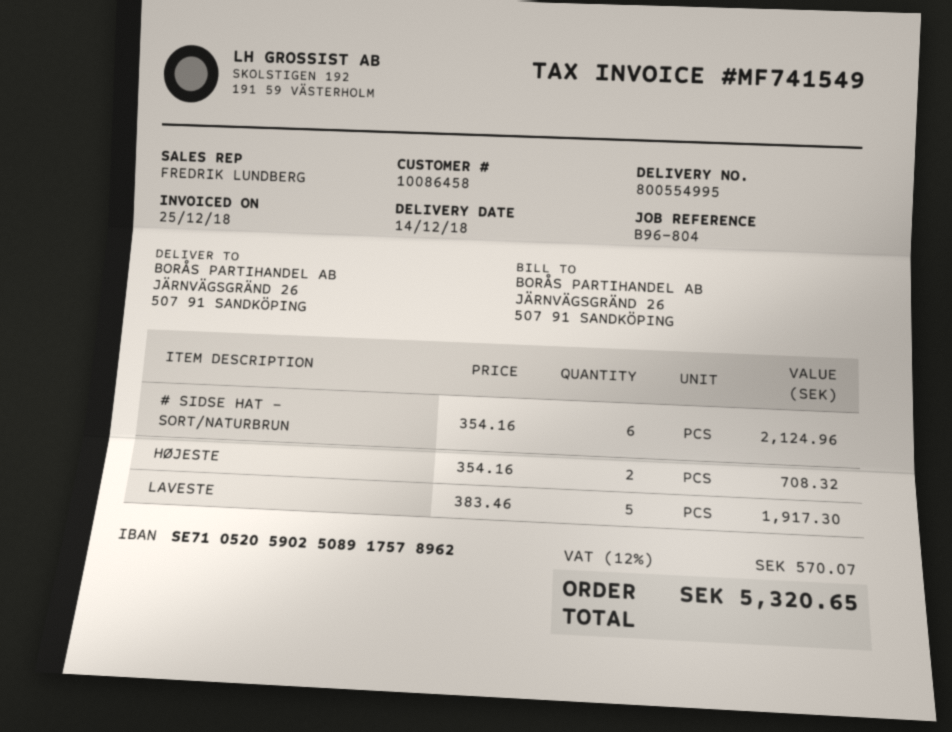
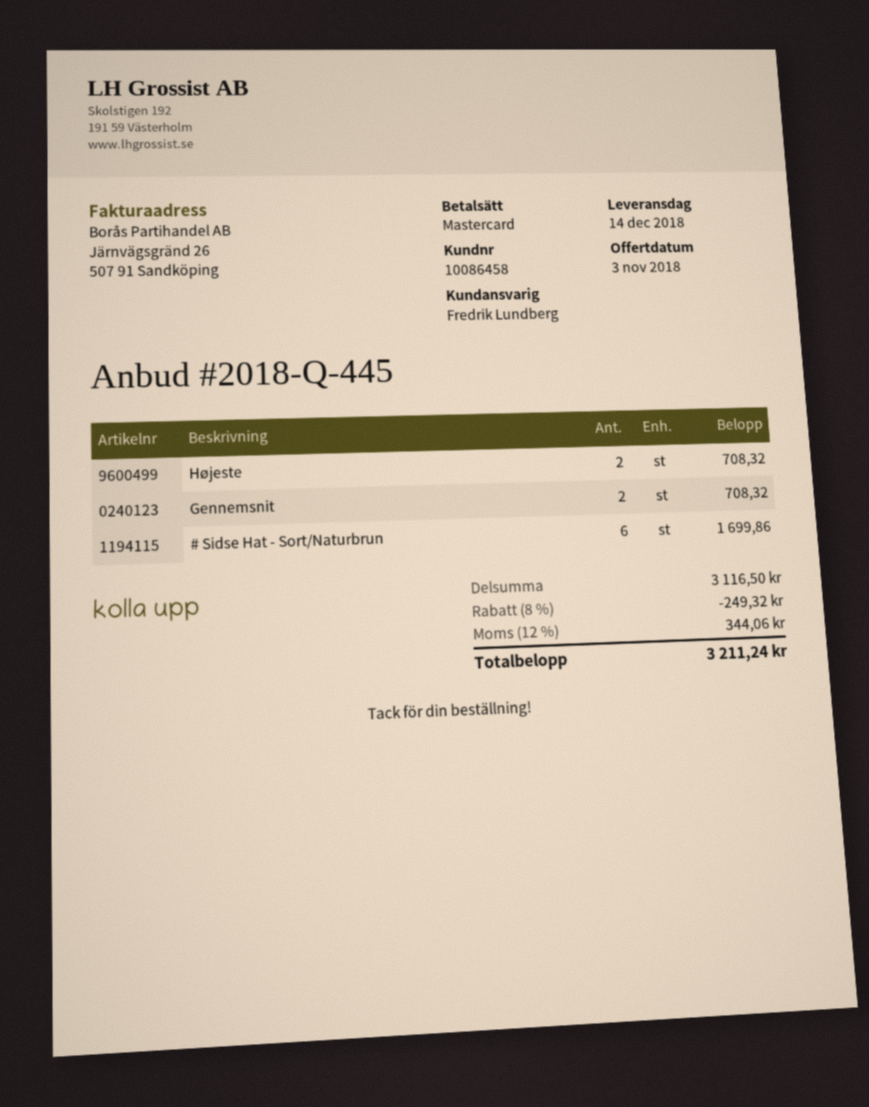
# SIDSE HAT - SORT/NATURBRUN: 6 for 2124.96 -> 6 for 1699.86
LAVESTE: 5 for 1917.30 -> none
Gennemsnit: none -> 2 for 708.32
discount: none -> 8% = 249.32
tax: 12% = 570.07 -> 12% = 344.06
total: 5320.65 -> 3211.24

